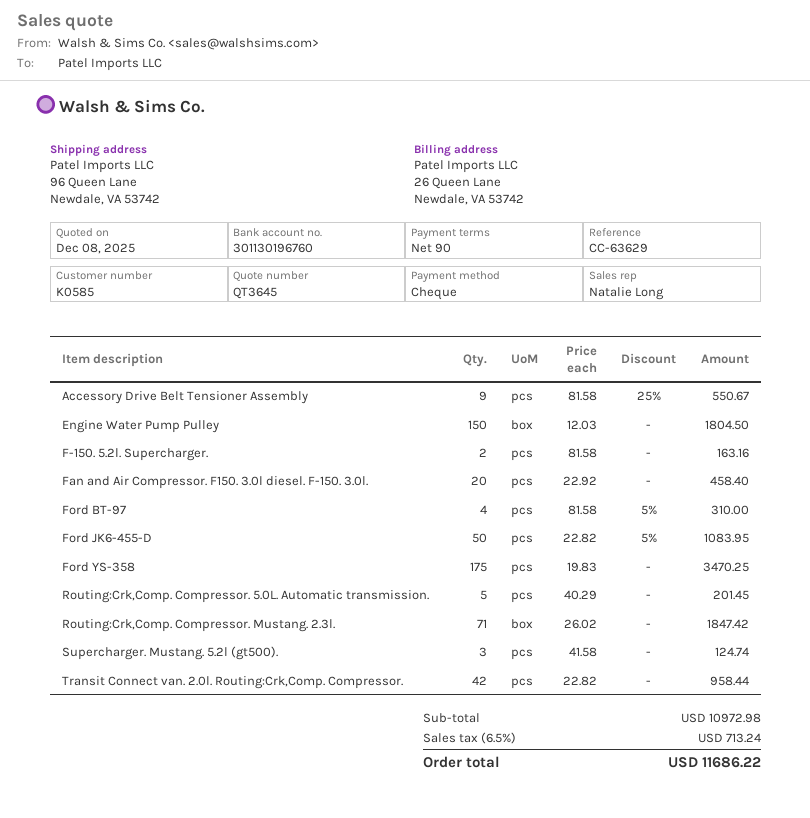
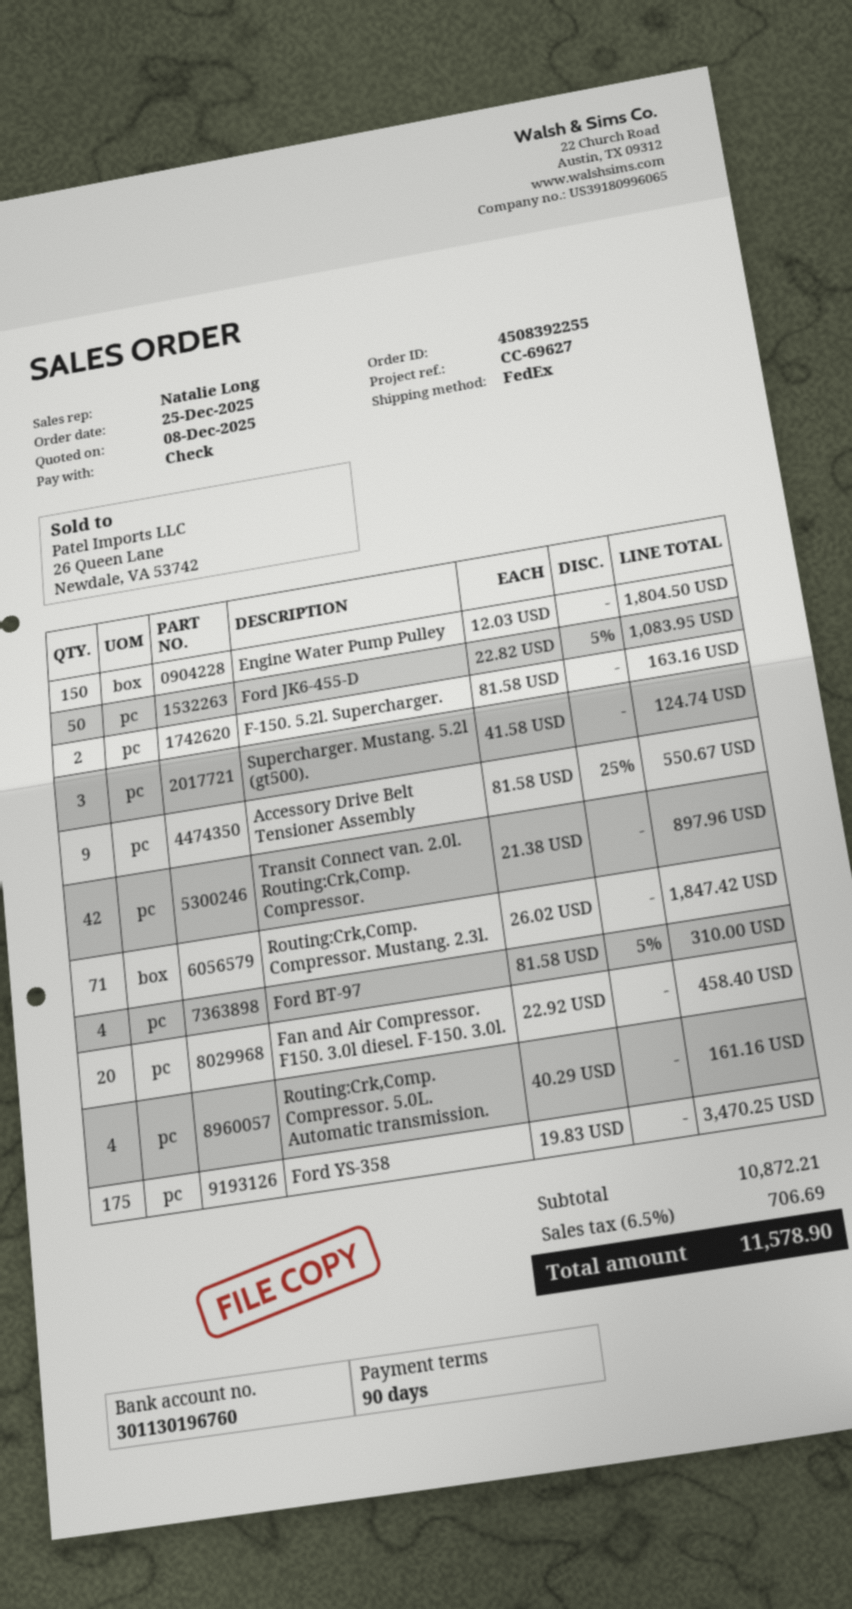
reference: CC-63629 -> CC-69627
Routing:Crk,Comp. Compressor. 5.0L. Automatic transmission.: 5 x 40.29 = 201.45 -> 4 x 40.29 = 161.16
Transit Connect van. 2.0l. Routing:Crk,Comp. Compressor.: 42 x 22.82 = 958.44 -> 42 x 21.38 = 897.96
subtotal: 10972.98 -> 10872.21
tax: 6.5% = 713.24 -> 6.5% = 706.69
total: 11686.22 -> 11578.90

